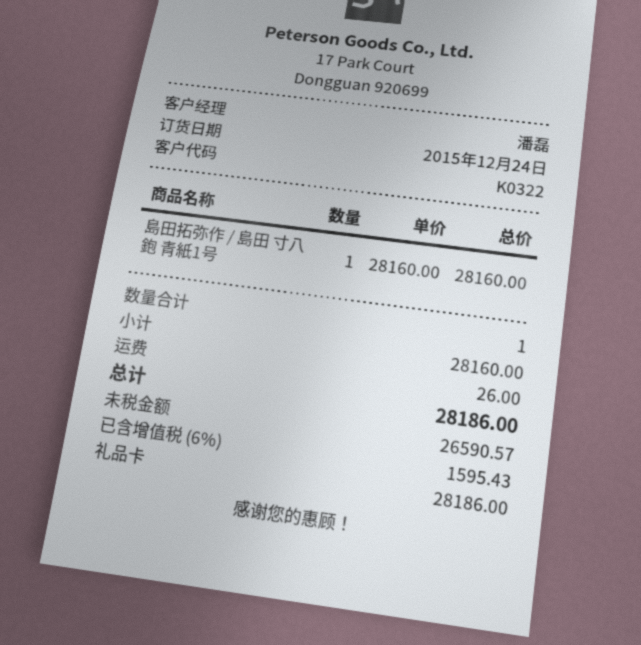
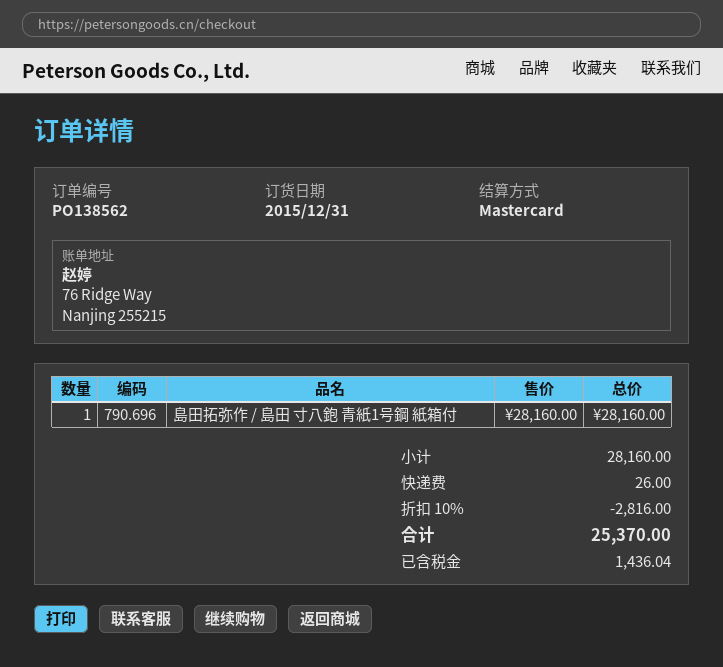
order date: 2015-12-24 -> 2015-12-31
payment method: gift card -> Mastercard
discount: none -> 10% = 2816.00
tax: 1595.43 -> 1436.04
total: 28186.00 -> 25370.00

